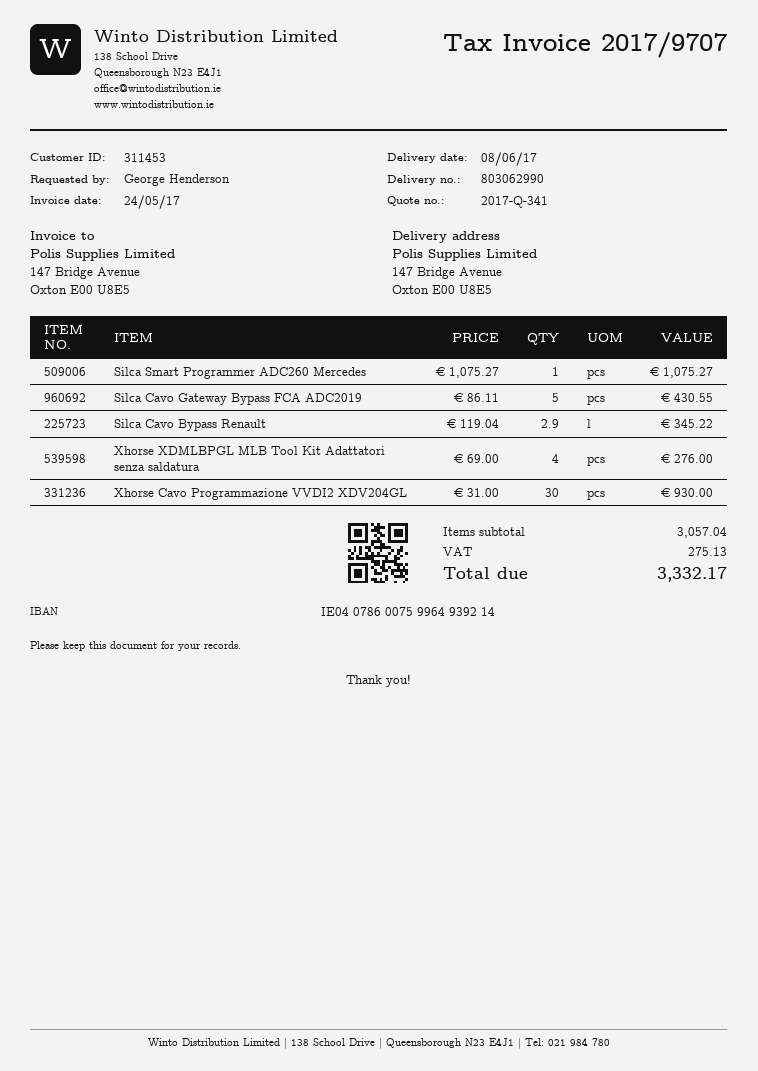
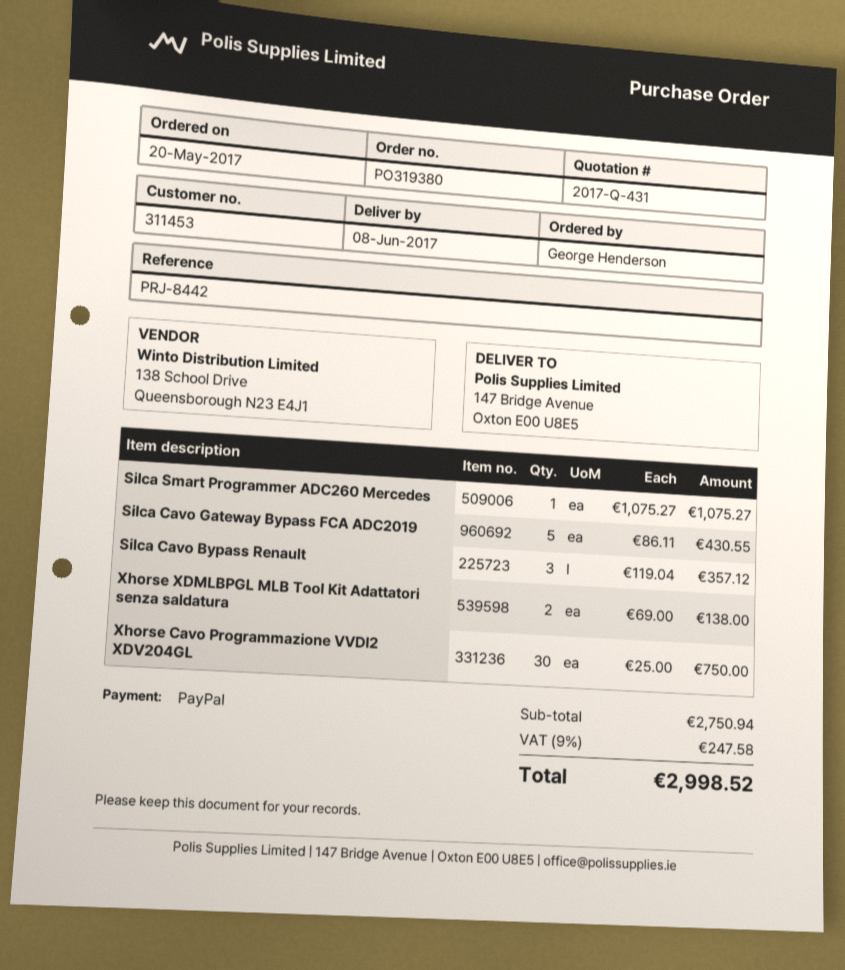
quote number: 2017-Q-341 -> 2017-Q-431
Silca Cavo Bypass Renault: 2.9 x 119.04 = 345.22 -> 3 x 119.04 = 357.12
Xhorse XDMLBPGL MLB Tool Kit Adattatori senza saldatura: 4 x 69.00 = 276.00 -> 2 x 69.00 = 138.00
Xhorse Cavo Programmazione VVDI2 XDV204GL: 30 x 31.00 = 930.00 -> 30 x 25.00 = 750.00
subtotal: 3057.04 -> 2750.94
tax: 275.13 -> 247.58
total: 3332.17 -> 2998.52

